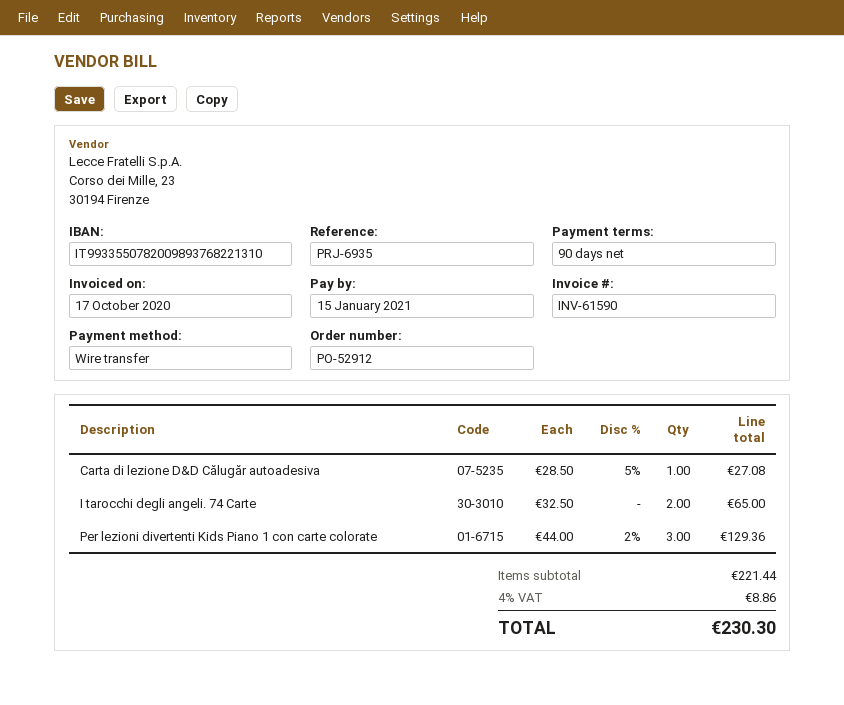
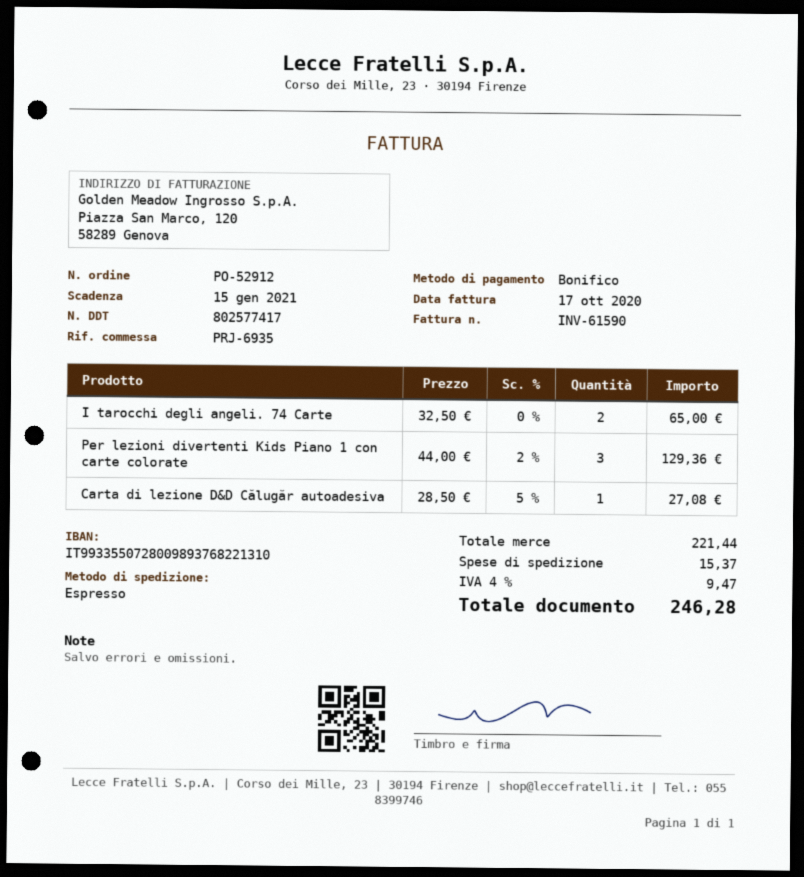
bank account: IT9933550782009893768221310 -> IT9933550728009893768221310
shipping: none -> 15.37
tax: 4% = 8.86 -> 4% = 9.47
total: 230.30 -> 246.28

